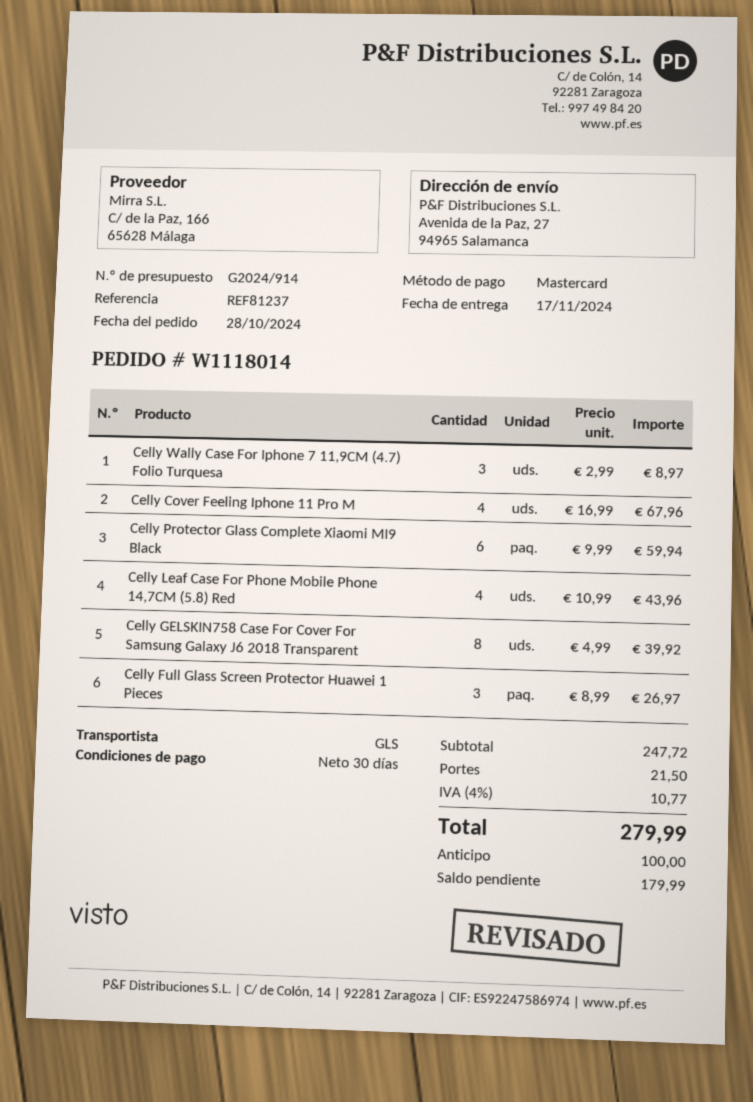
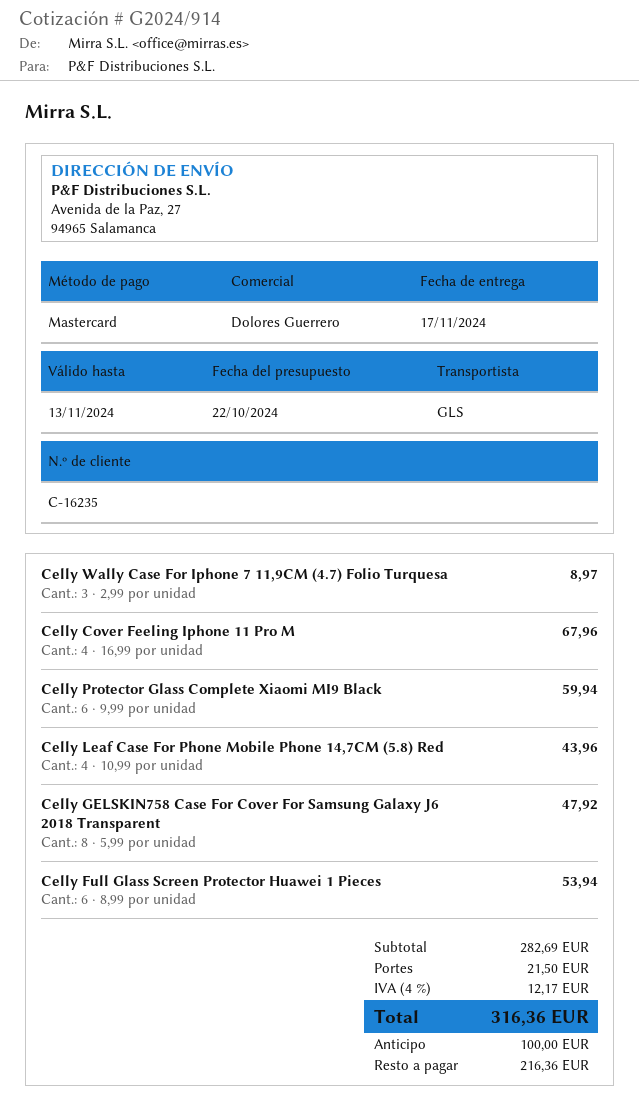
Celly GELSKIN758 Case For Cover For Samsung Galaxy J6 2018 Transparent: 8 x 4.99 = 39.92 -> 8 x 5.99 = 47.92
Celly Full Glass Screen Protector Huawei 1 Pieces: 3 x 8.99 = 26.97 -> 6 x 8.99 = 53.94
subtotal: 247.72 -> 282.69
tax: 4% = 10.77 -> 4% = 12.17
total: 279.99 -> 316.36
balance: 179.99 -> 216.36

